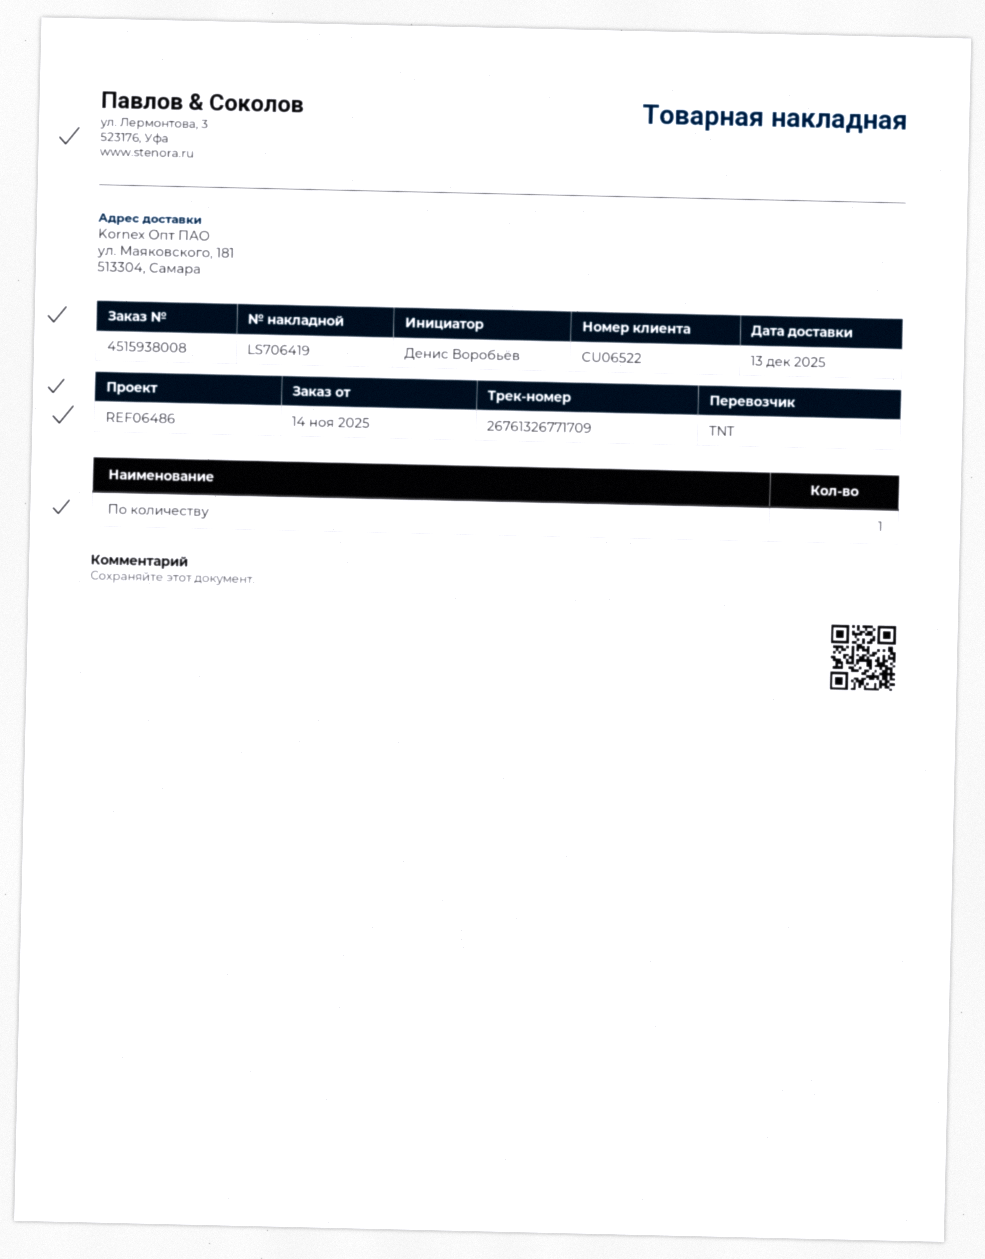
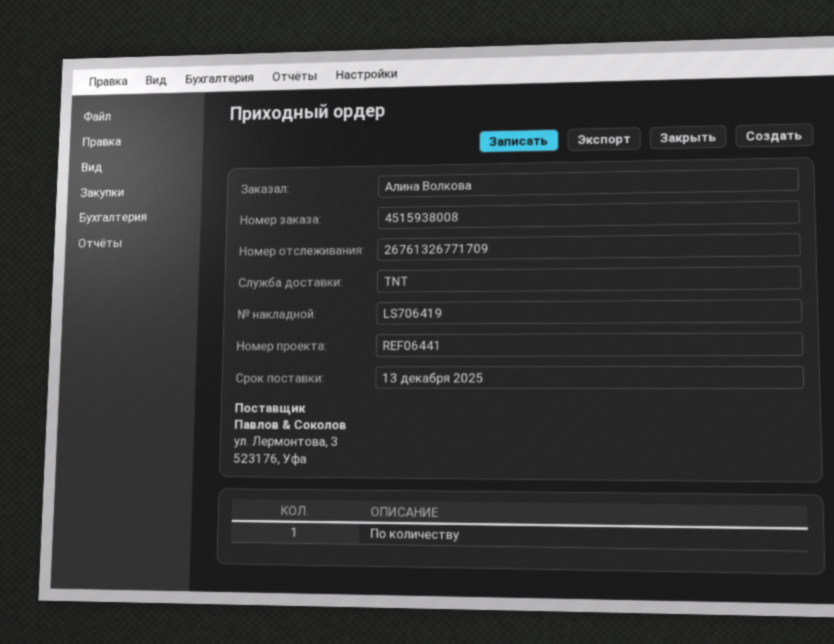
reference: REF06486 -> REF06441
ordered by: Денис Воробьёв -> Алина Волкова

